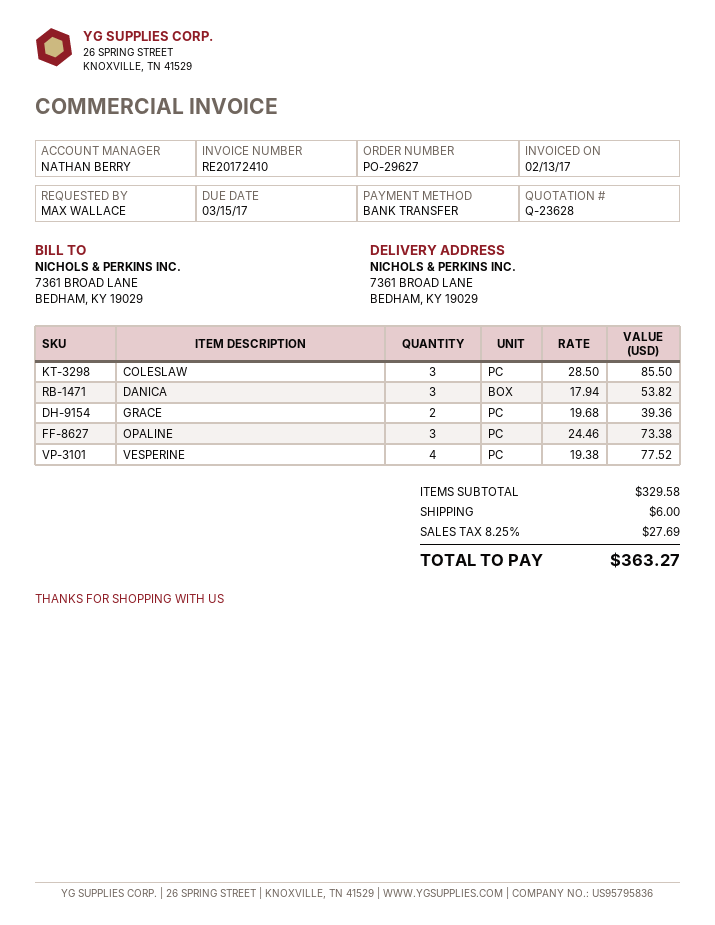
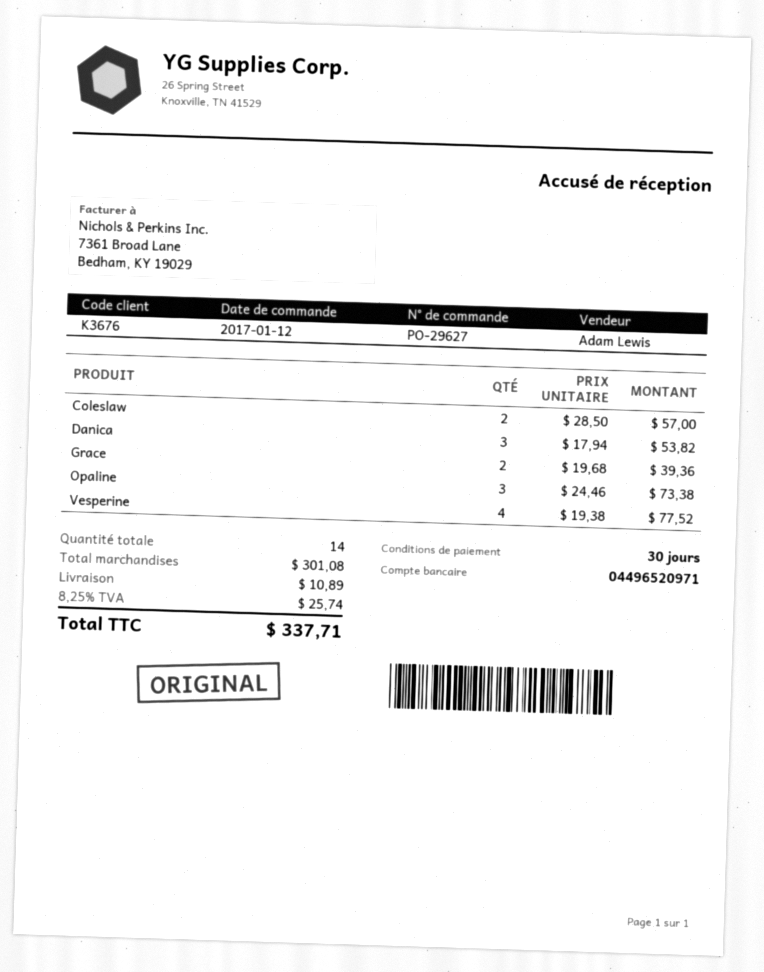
sales rep: NATHAN BERRY -> Adam Lewis
COLESLAW: 3 x 28.50 = 85.50 -> 2 x 28.50 = 57.00
subtotal: 329.58 -> 301.08
shipping: 6.00 -> 10.89
tax: 8.25% = 27.69 -> 8.25% = 25.74
total: 363.27 -> 337.71

